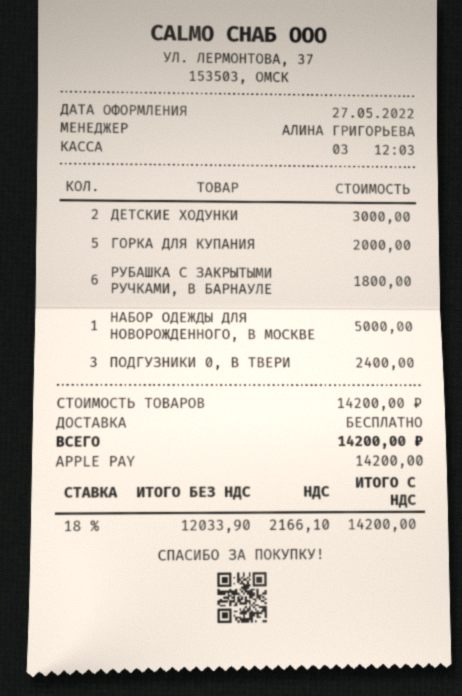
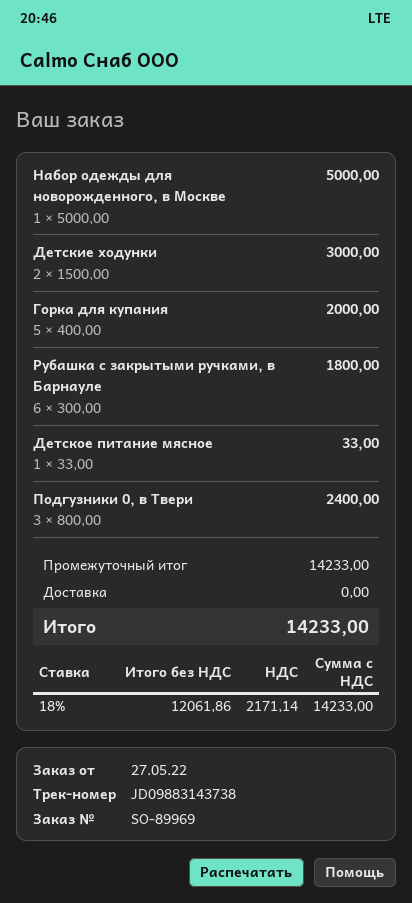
Детское питание мясное: none -> 1 for 33.00
subtotal: 14200.00 -> 14233.00
net: 12033.90 -> 12061.86
tax: 18% = 2166.10 -> 18% = 2171.14
total: 14200.00 -> 14233.00

